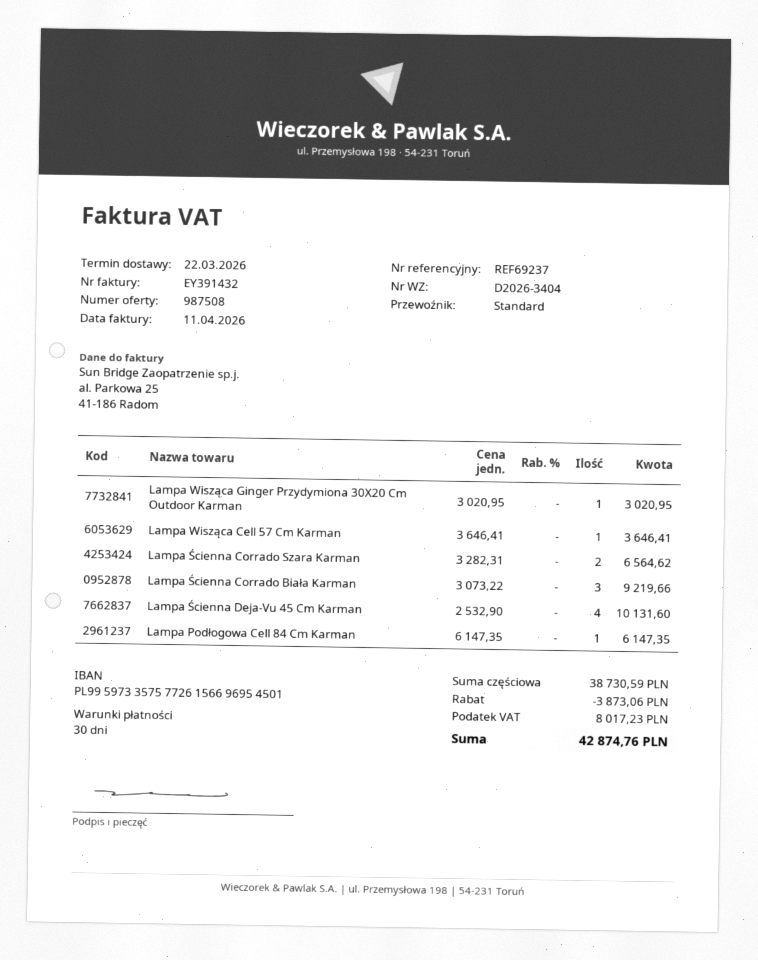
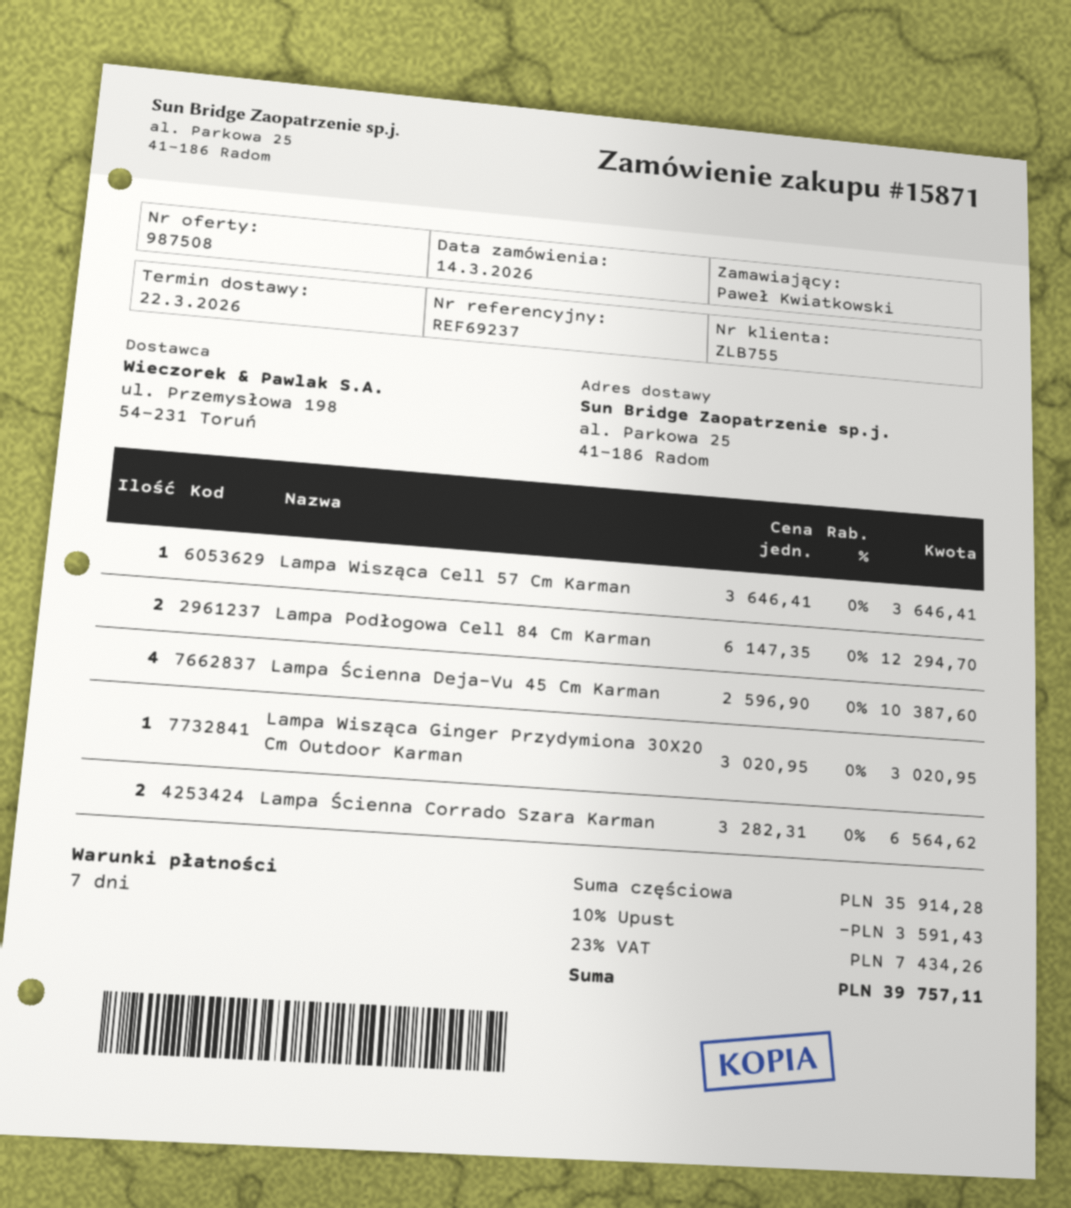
payment terms: 30 days -> 7 days
Lampa Ścienna Corrado Biała Karman: 3 x 3073.22 = 9219.66 -> none
Lampa Ścienna Deja-Vu 45 Cm Karman: 4 x 2532.90 = 10131.60 -> 4 x 2596.90 = 10387.60
Lampa Podłogowa Cell 84 Cm Karman: 1 x 6147.35 = 6147.35 -> 2 x 6147.35 = 12294.70
subtotal: 38730.59 -> 35914.28
discount: 3873.06 -> 3591.43
tax: 8017.23 -> 7434.26
total: 42874.76 -> 39757.11

